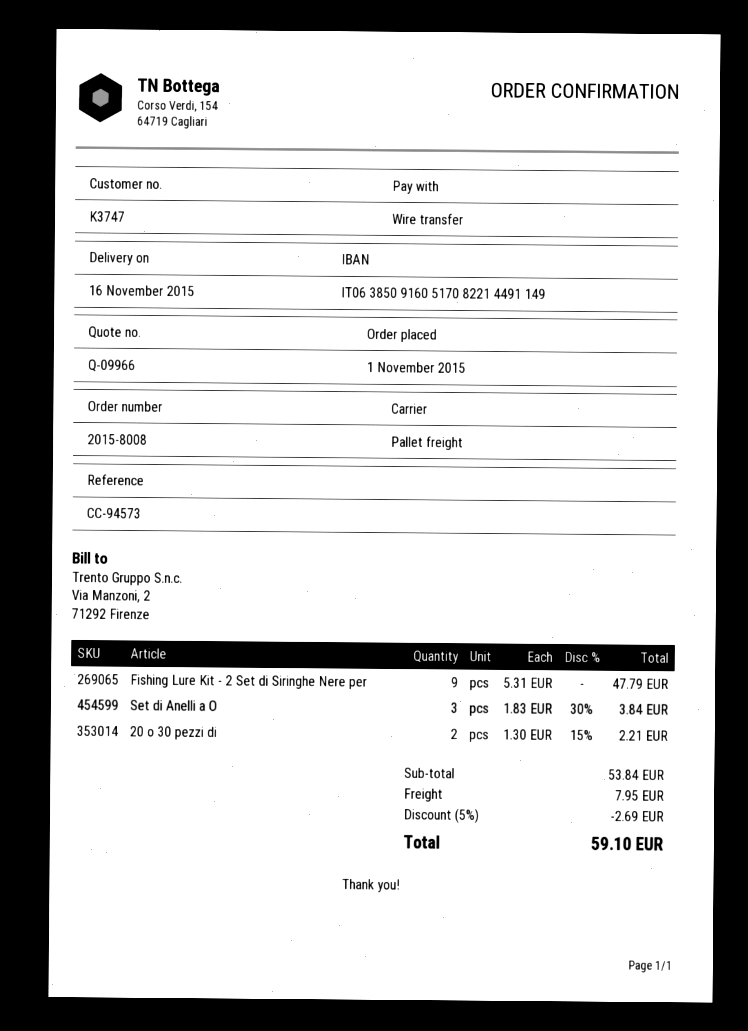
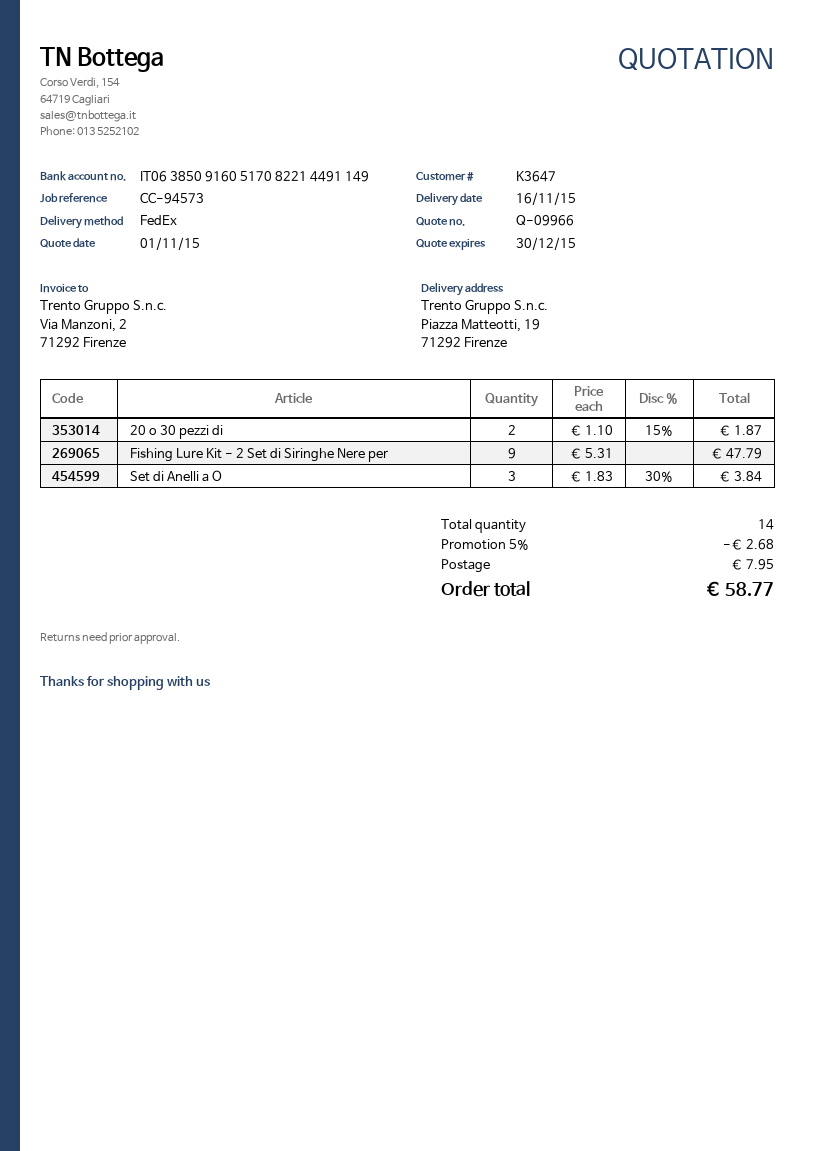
customer number: K3747 -> K3647
shipping method: pallet freight -> FedEx
20 o 30 pezzi di: 2 x 1.30 - 15% = 2.21 -> 2 x 1.10 - 15% = 1.87
discount: 5% = 2.69 -> 5% = 2.68
total: 59.10 -> 58.77

